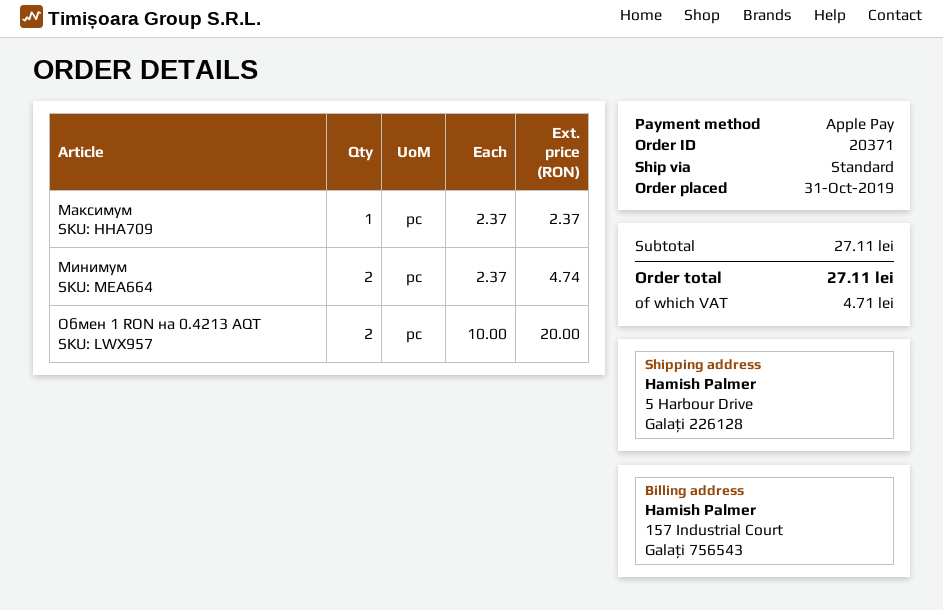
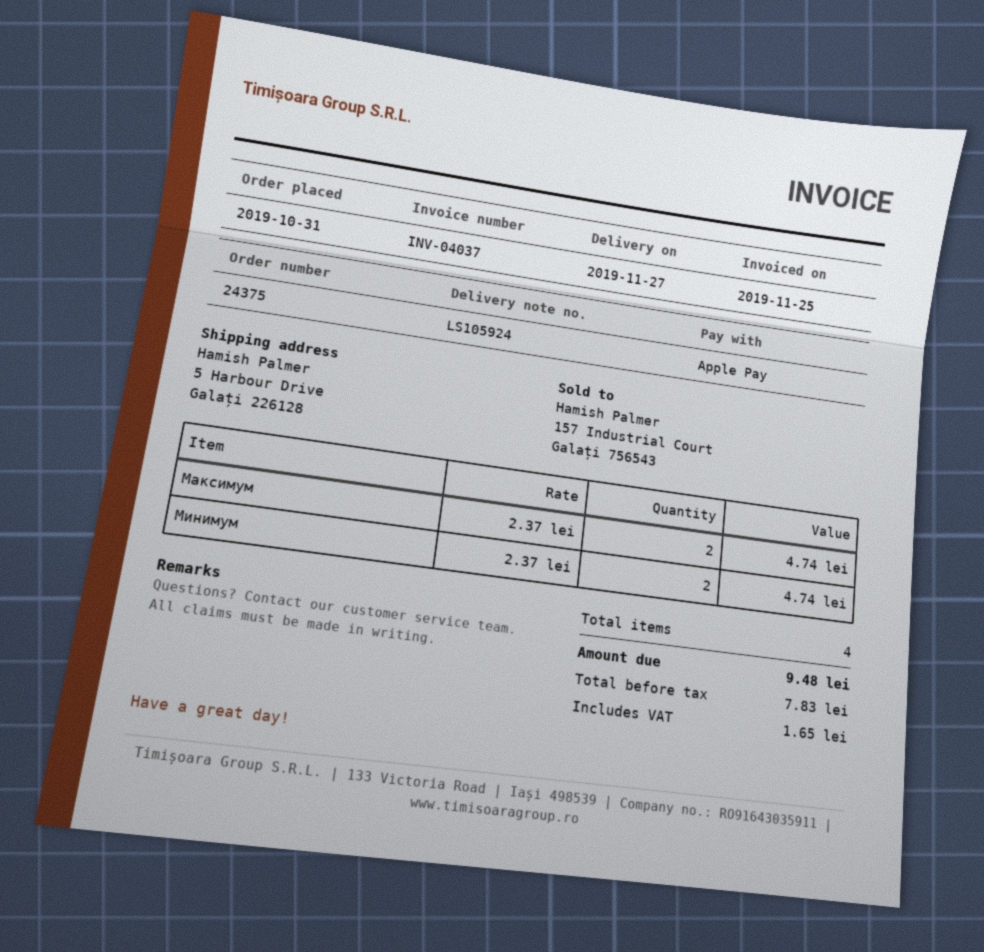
order number: 20371 -> 24375
Максимум: 1 x 2.37 = 2.37 -> 2 x 2.37 = 4.74
Обмен 1 RON на 0.4213 AQT: 2 x 10.00 = 20.00 -> none
tax: 4.71 -> 1.65
total: 27.11 -> 9.48

